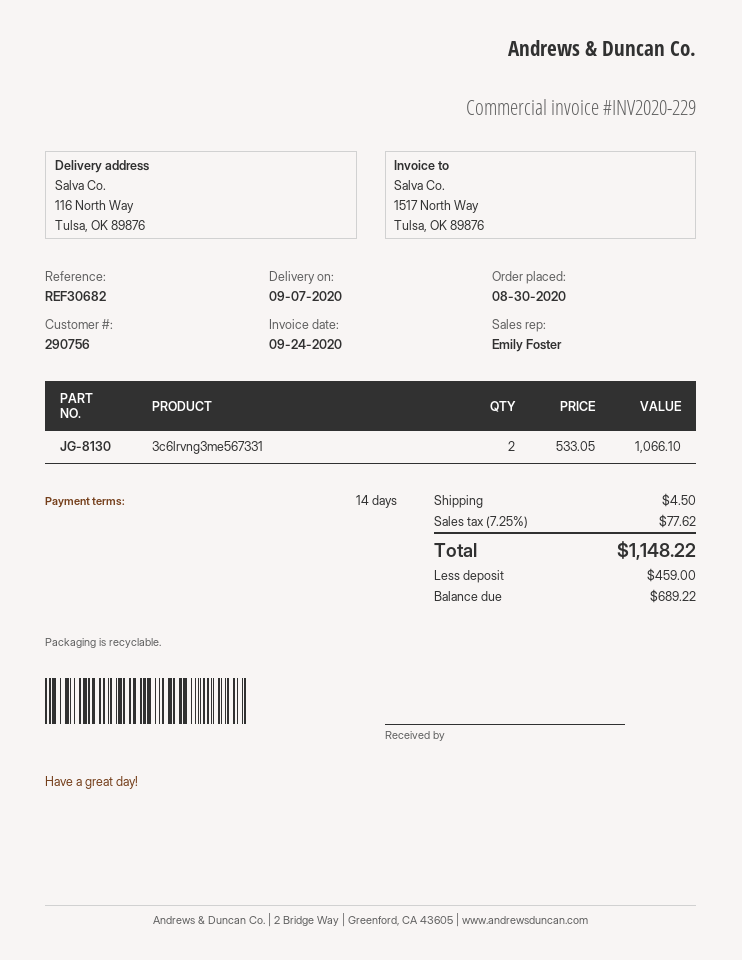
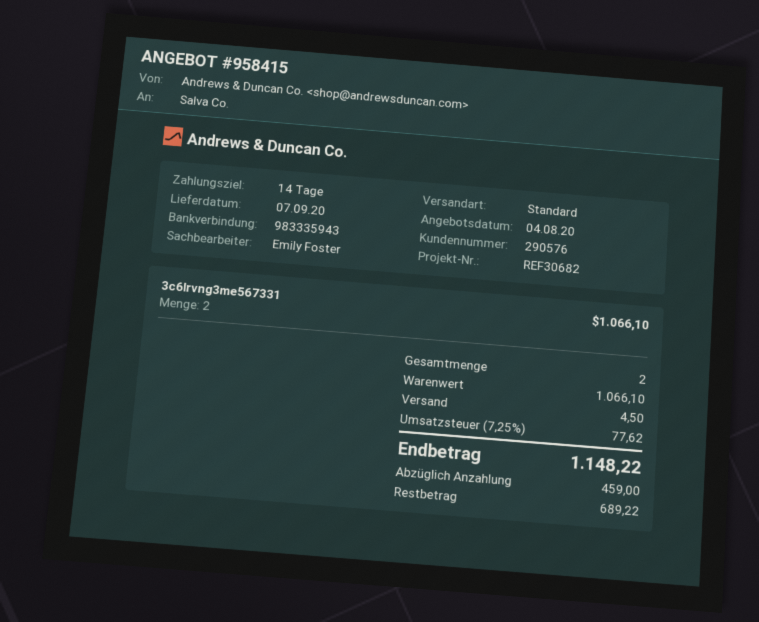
customer number: 290756 -> 290576

